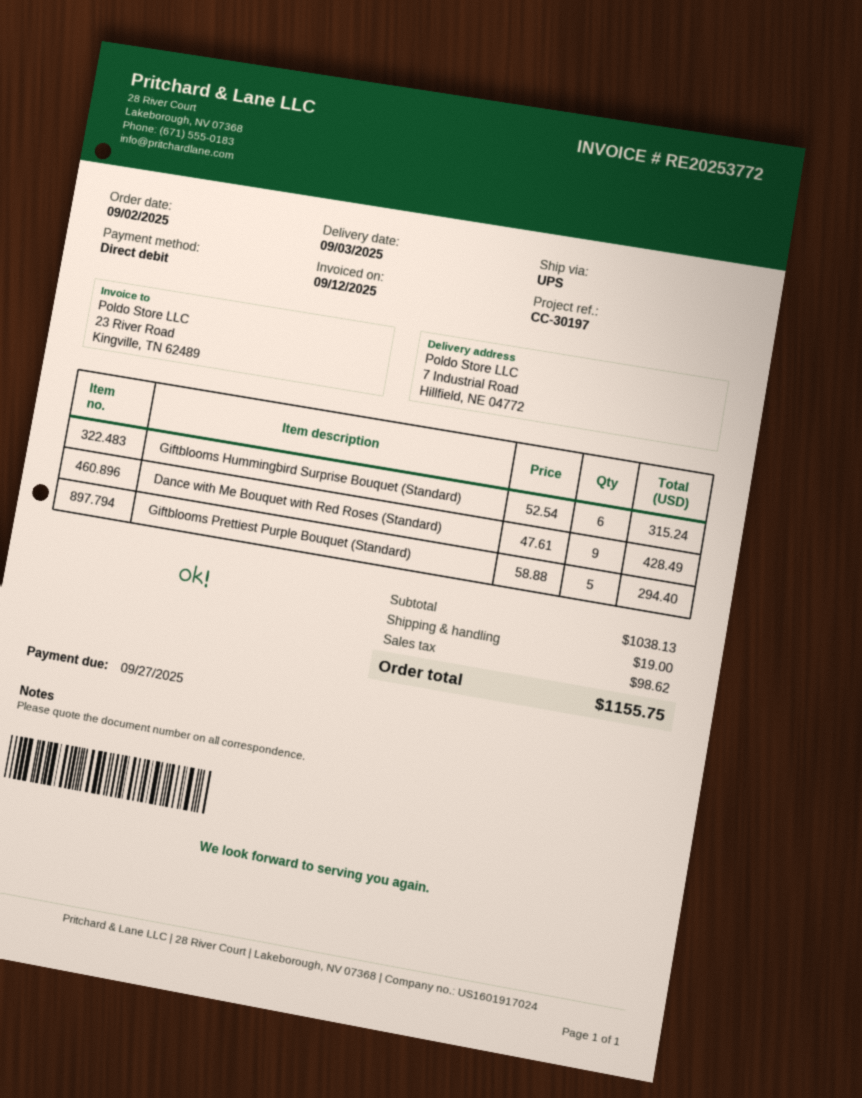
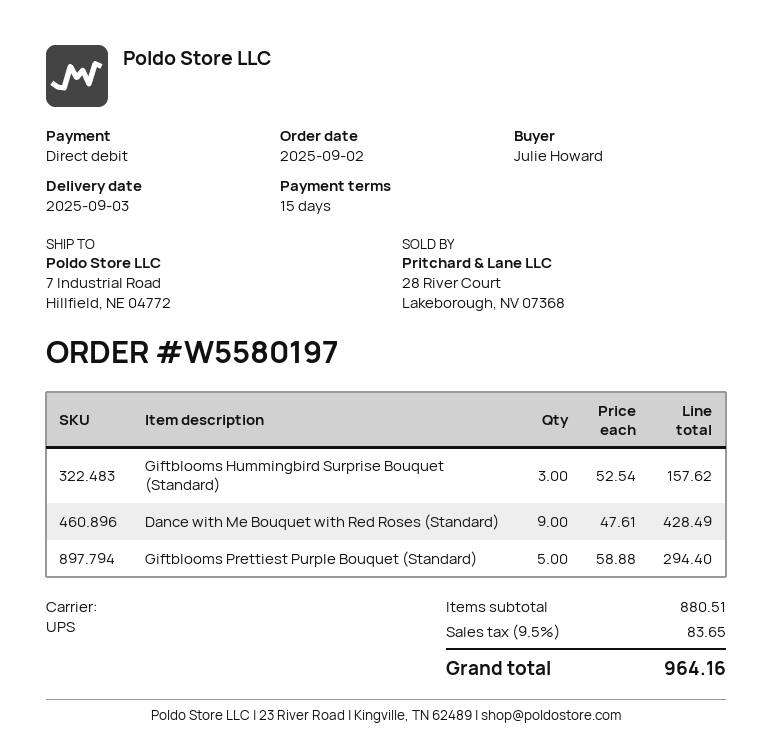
Giftblooms Hummingbird Surprise Bouquet (Standard): 6 x 52.54 = 315.24 -> 3 x 52.54 = 157.62
subtotal: 1038.13 -> 880.51
shipping: 19.00 -> none
tax: 98.62 -> 83.65
total: 1155.75 -> 964.16

